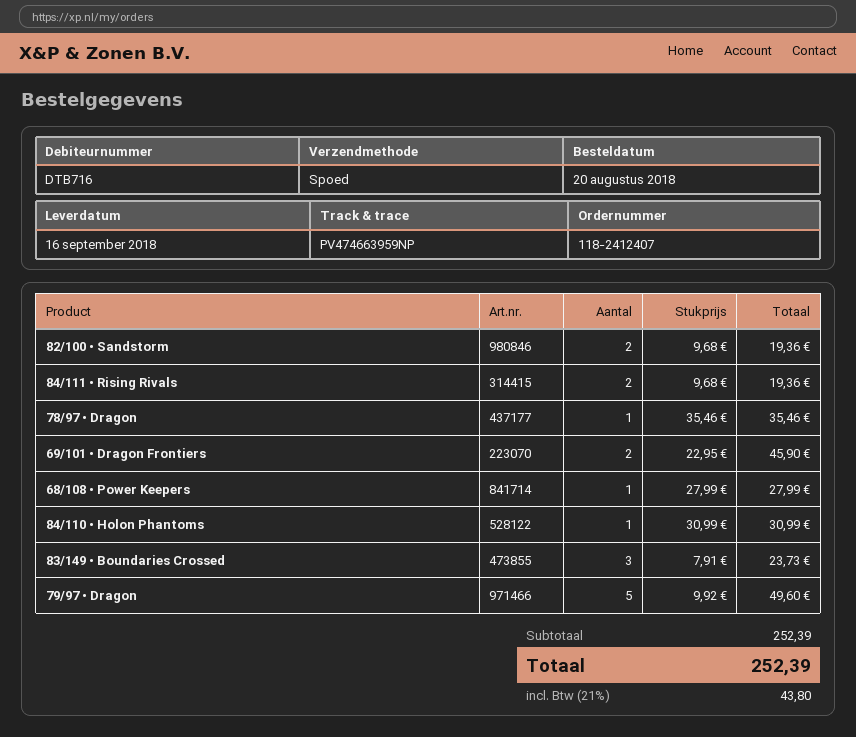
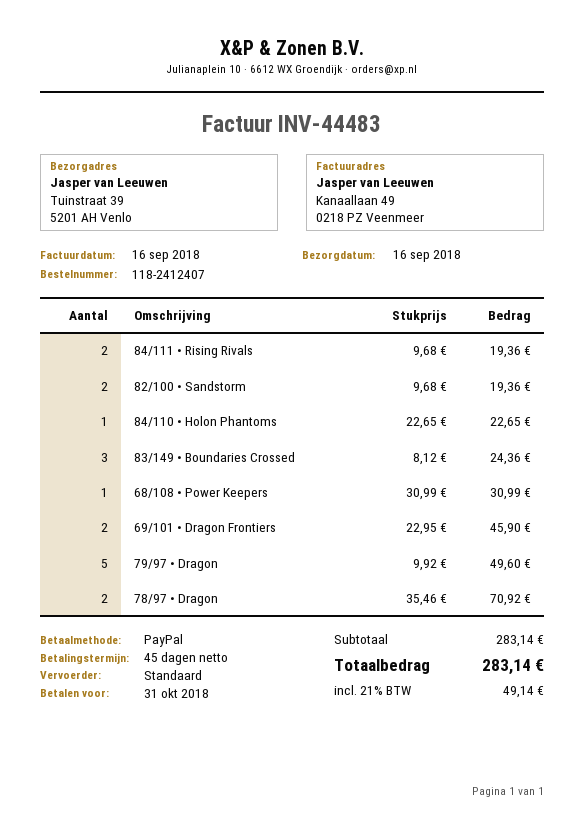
shipping method: express -> standard
78/97 • Dragon: 1 x 35.46 = 35.46 -> 2 x 35.46 = 70.92
68/108 • Power Keepers: 1 x 27.99 = 27.99 -> 1 x 30.99 = 30.99
84/110 • Holon Phantoms: 1 x 30.99 = 30.99 -> 1 x 22.65 = 22.65
83/149 • Boundaries Crossed: 3 x 7.91 = 23.73 -> 3 x 8.12 = 24.36
subtotal: 252.39 -> 283.14
tax: 21% = 43.80 -> 21% = 49.14
total: 252.39 -> 283.14

